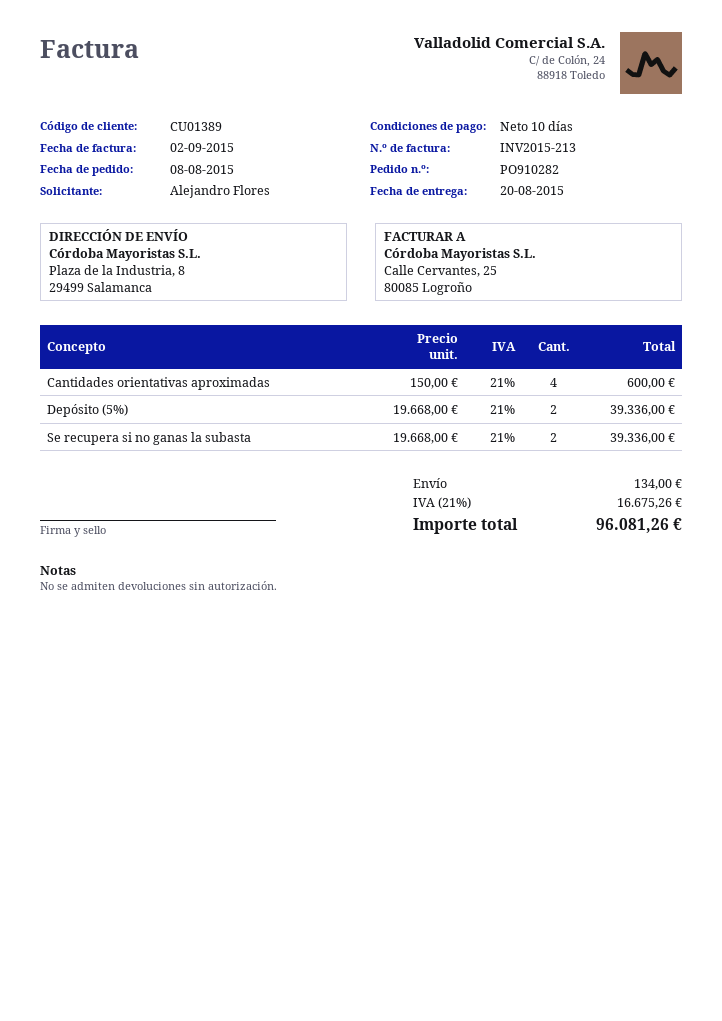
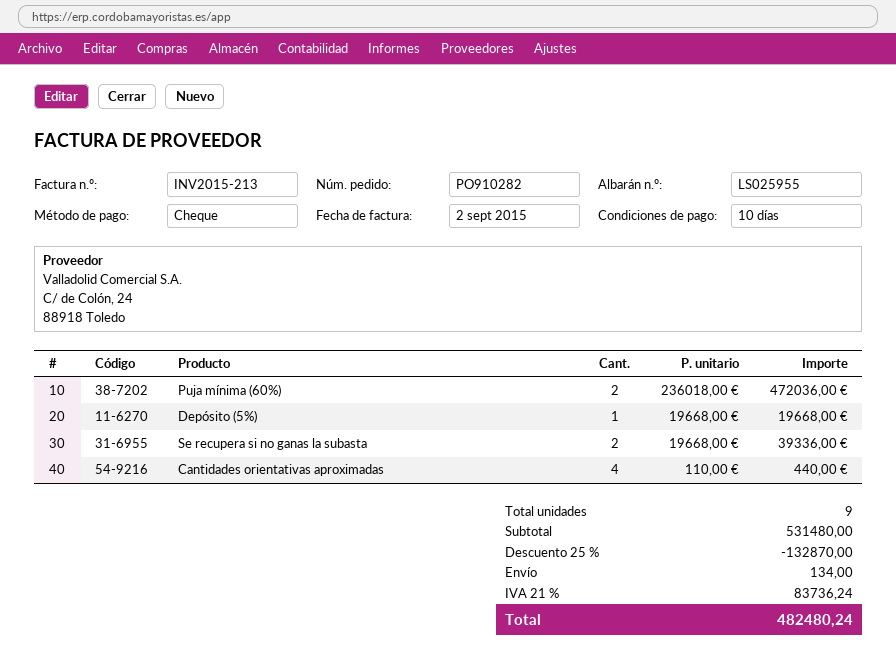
Cantidades orientativas aproximadas: 4 x 150.00 = 600.00 -> 4 x 110.00 = 440.00
Depósito (5%): 2 x 19668.00 = 39336.00 -> 1 x 19668.00 = 19668.00
Puja mínima (60%): none -> 2 x 236018.00 = 472036.00
discount: none -> 25% = 132870.00
tax: 21% = 16675.26 -> 21% = 83736.24
total: 96081.26 -> 482480.24

